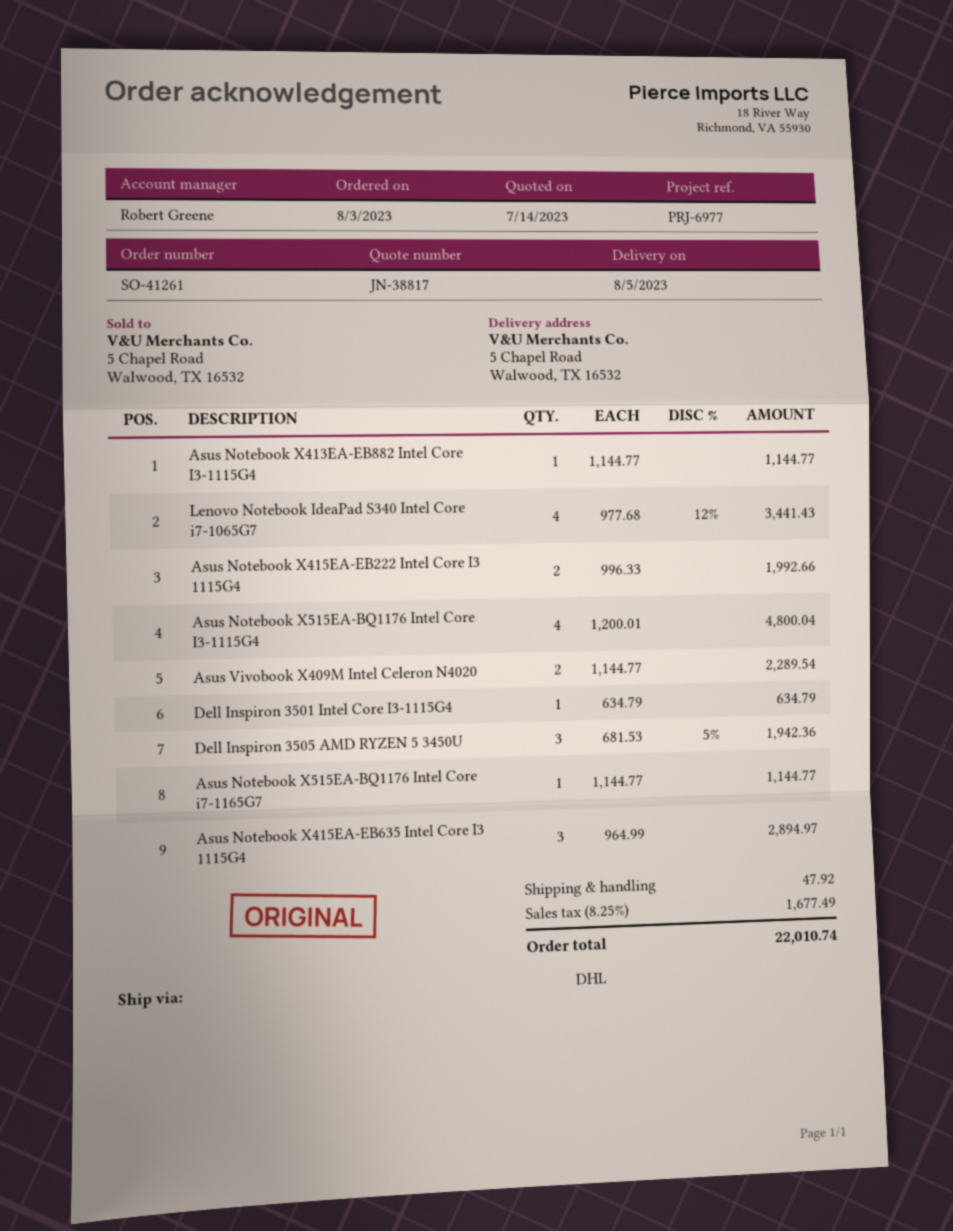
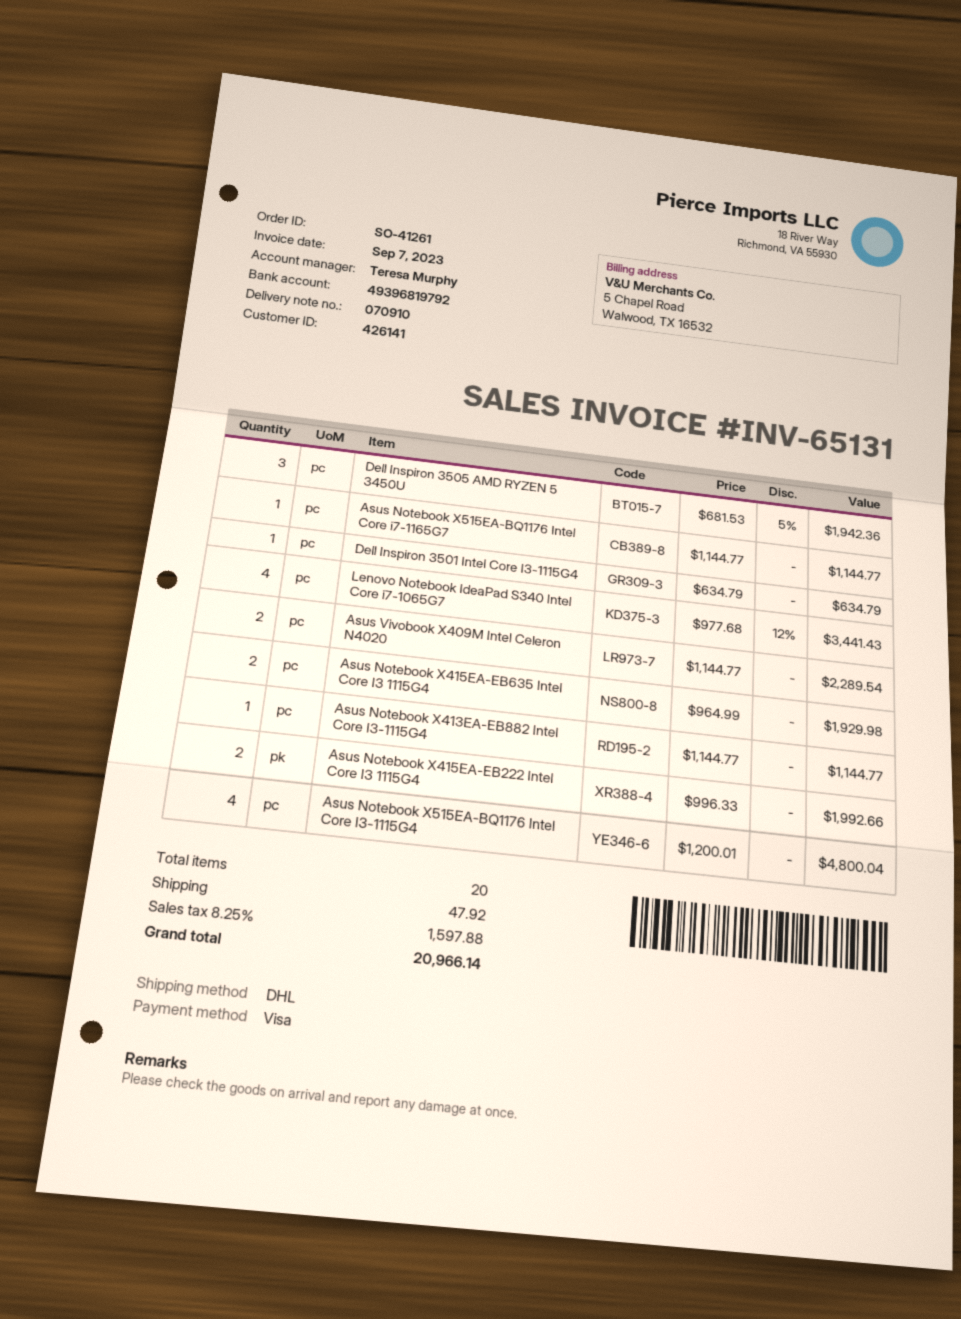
sales rep: Robert Greene -> Teresa Murphy
Asus Notebook X415EA-EB635 Intel Core I3 1115G4: 3 x 964.99 = 2894.97 -> 2 x 964.99 = 1929.98
tax: 8.25% = 1677.49 -> 8.25% = 1597.88
total: 22010.74 -> 20966.14

